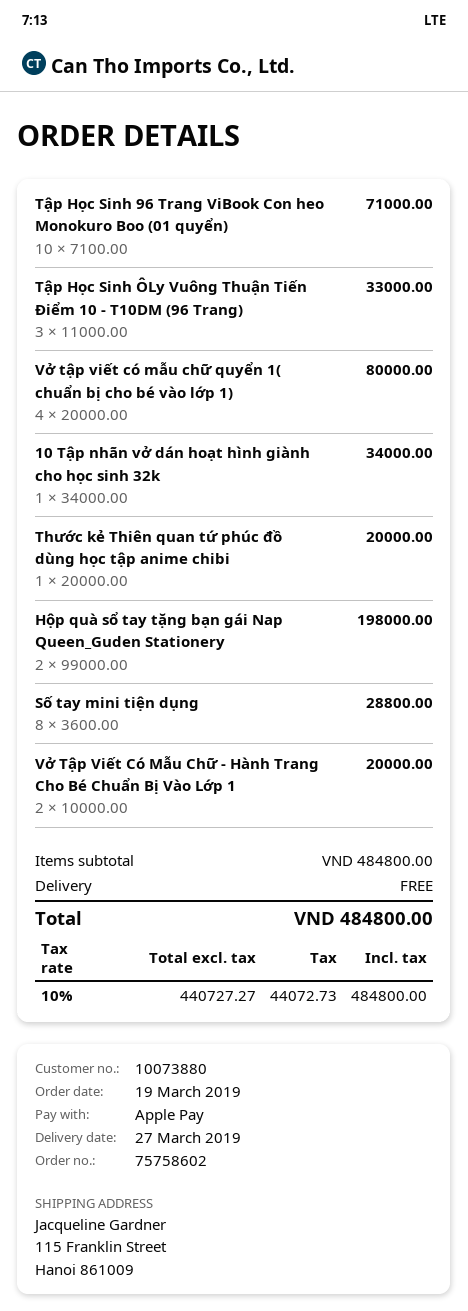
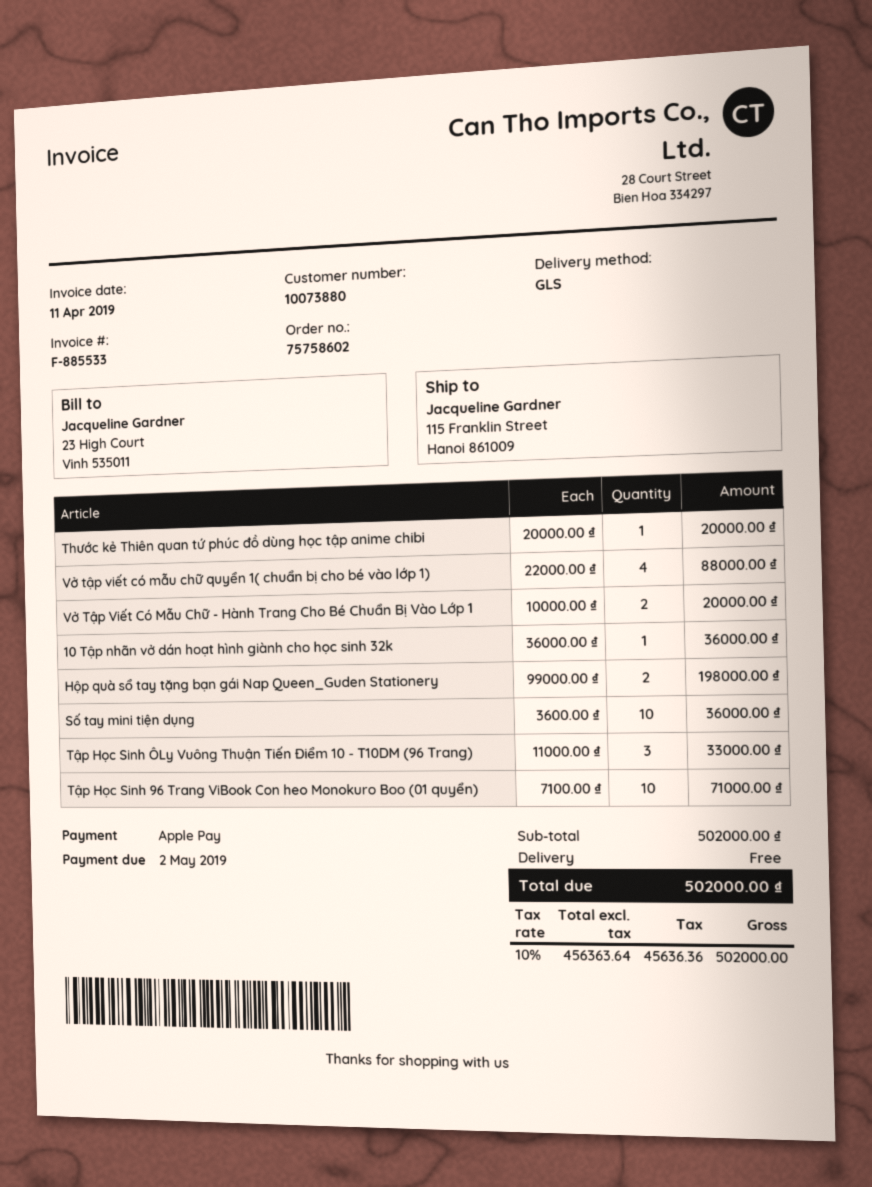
Vở tập viết có mẫu chữ quyển 1( chuẩn bị cho bé vào lớp 1): 4 x 20000.00 = 80000.00 -> 4 x 22000.00 = 88000.00
10 Tập nhãn vở dán hoạt hình giành cho học sinh 32k: 1 x 34000.00 = 34000.00 -> 1 x 36000.00 = 36000.00
Số tay mini tiện dụng: 8 x 3600.00 = 28800.00 -> 10 x 3600.00 = 36000.00
subtotal: 484800.00 -> 502000.00
net: 440727.27 -> 456363.64
tax: 10% = 44072.73 -> 10% = 45636.36
total: 484800.00 -> 502000.00

